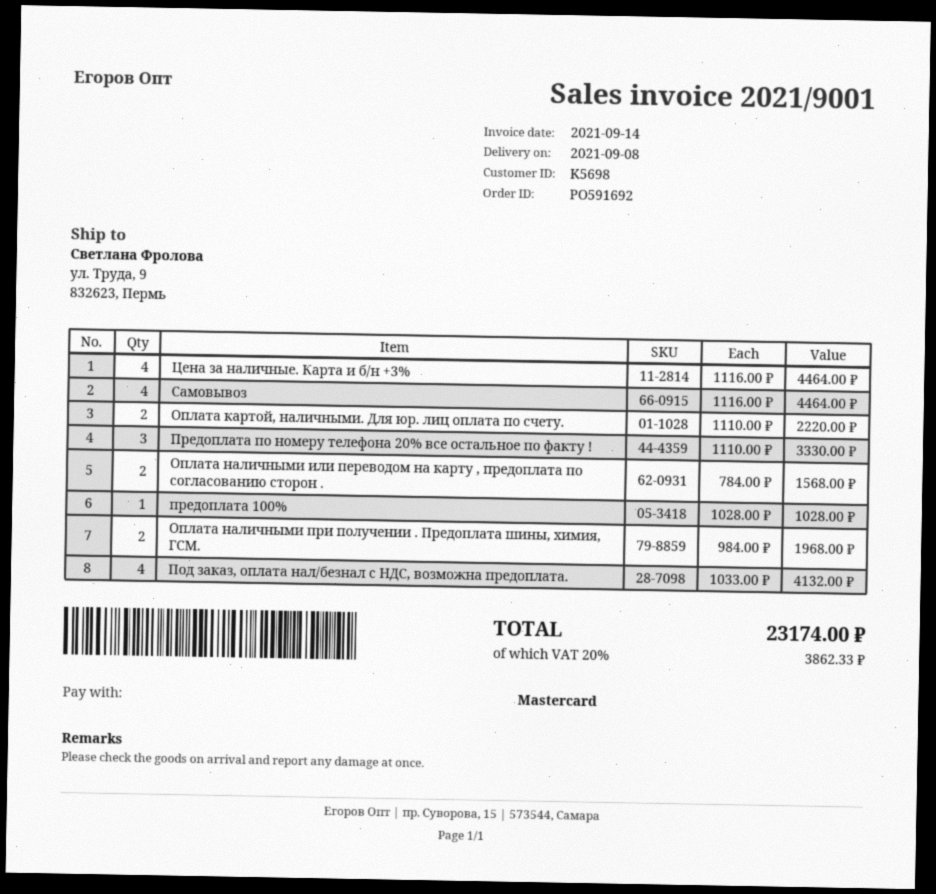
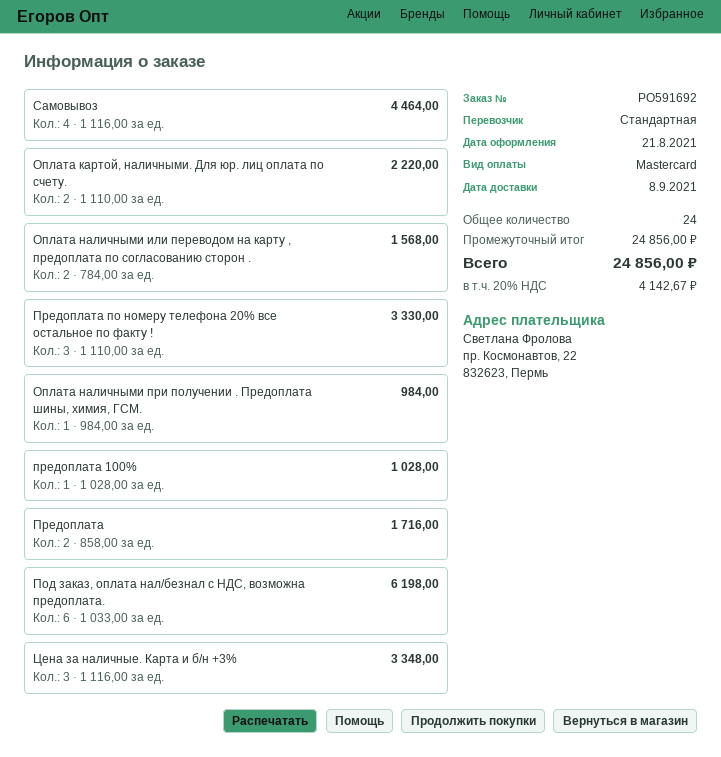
Цена за наличные. Карта и б/н +3%: 4 x 1116.00 = 4464.00 -> 3 x 1116.00 = 3348.00
Оплата наличными при получении . Предоплата шины, химия, ГСМ.: 2 x 984.00 = 1968.00 -> 1 x 984.00 = 984.00
Под заказ, оплата нал/безнал с НДС, возможна предоплата.: 4 x 1033.00 = 4132.00 -> 6 x 1033.00 = 6198.00
Предоплата: none -> 2 x 858.00 = 1716.00
tax: 20% = 3862.33 -> 20% = 4142.67
total: 23174.00 -> 24856.00

